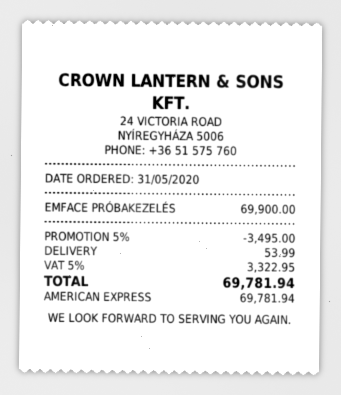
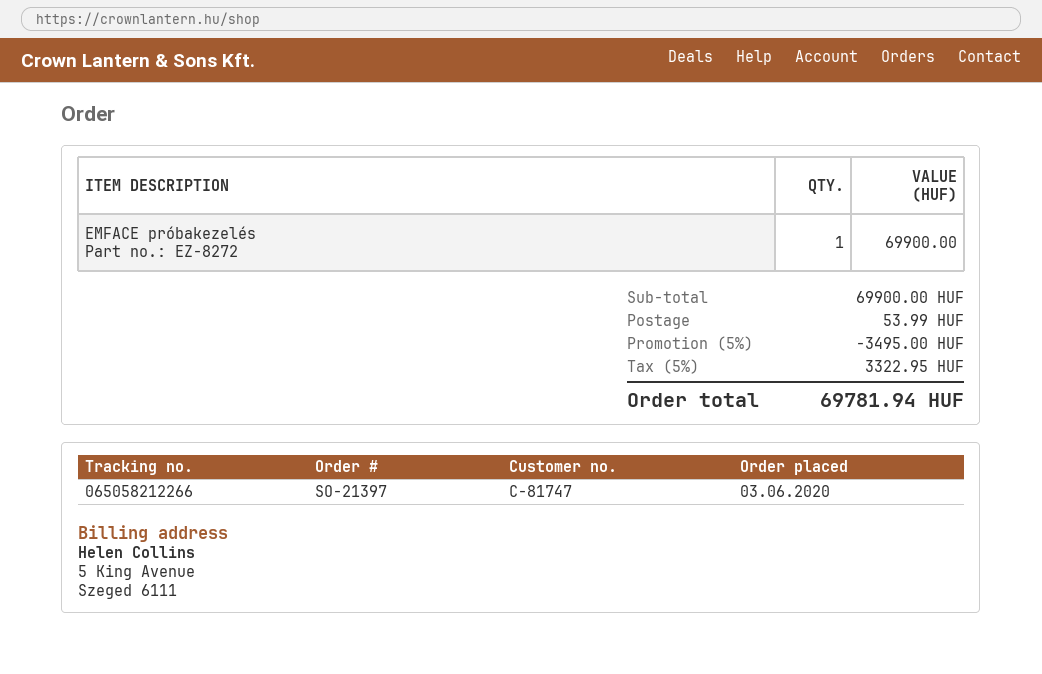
order date: 2020-05-31 -> 2020-06-03

